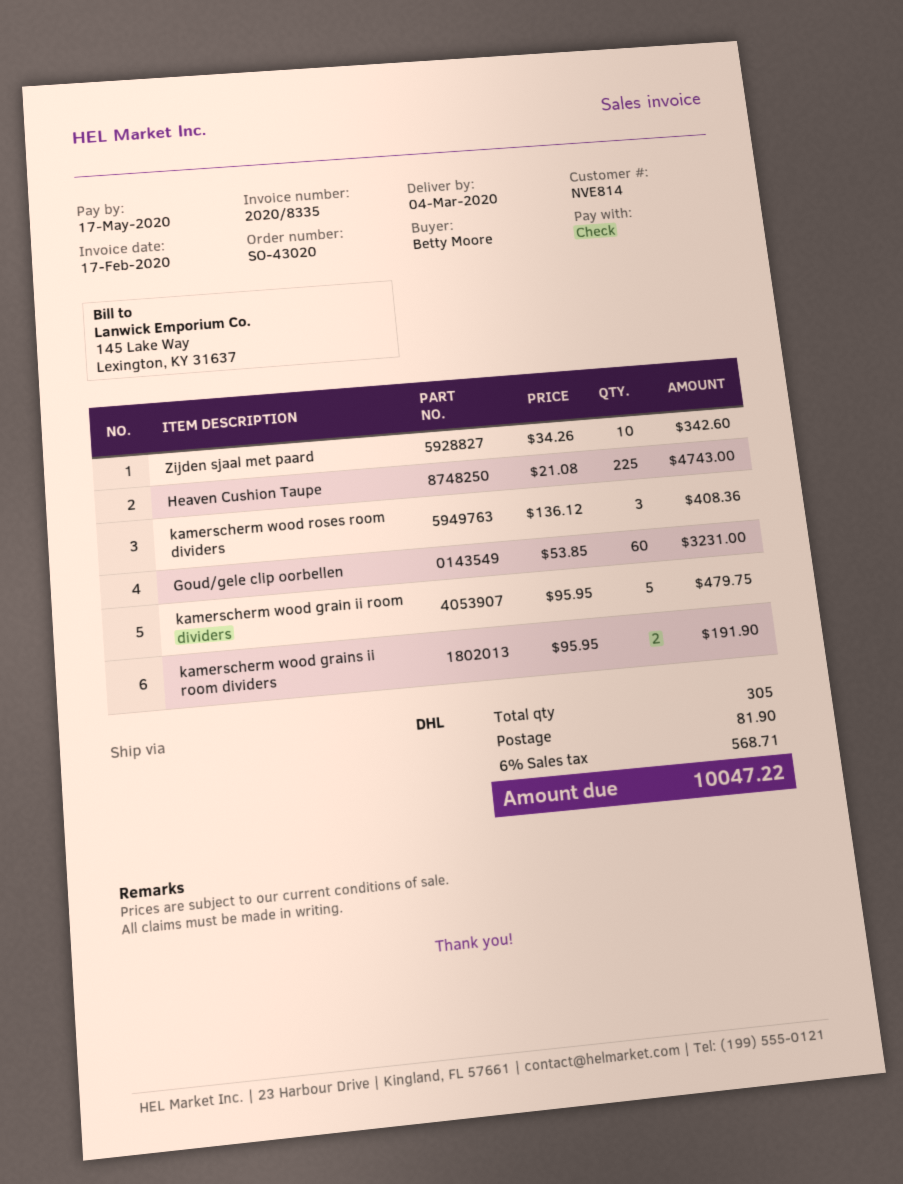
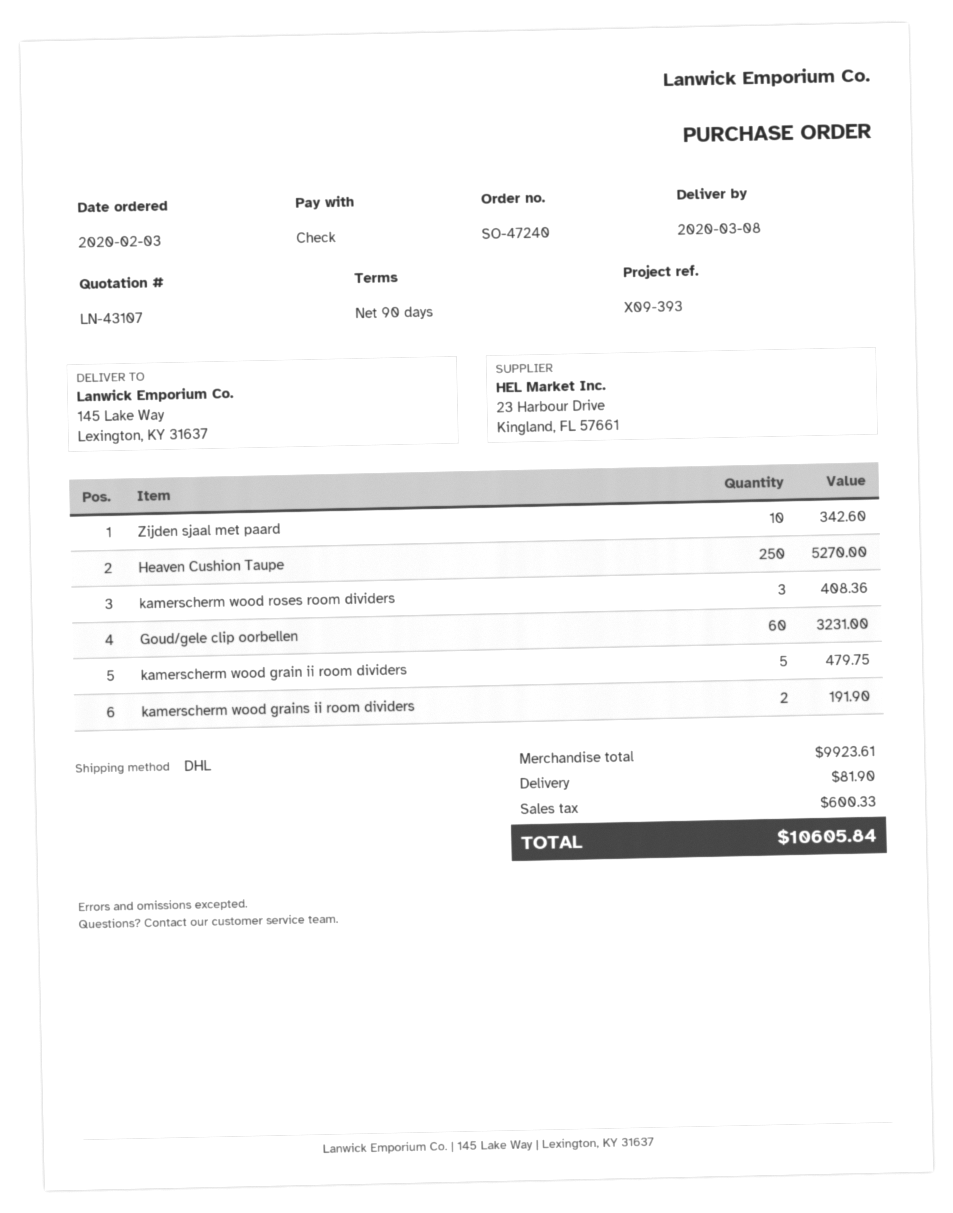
order number: SO-43020 -> SO-47240
delivery date: 2020-03-04 -> 2020-03-08
Heaven Cushion Taupe: 225 for 4743.00 -> 250 for 5270.00
tax: 568.71 -> 600.33
total: 10047.22 -> 10605.84

